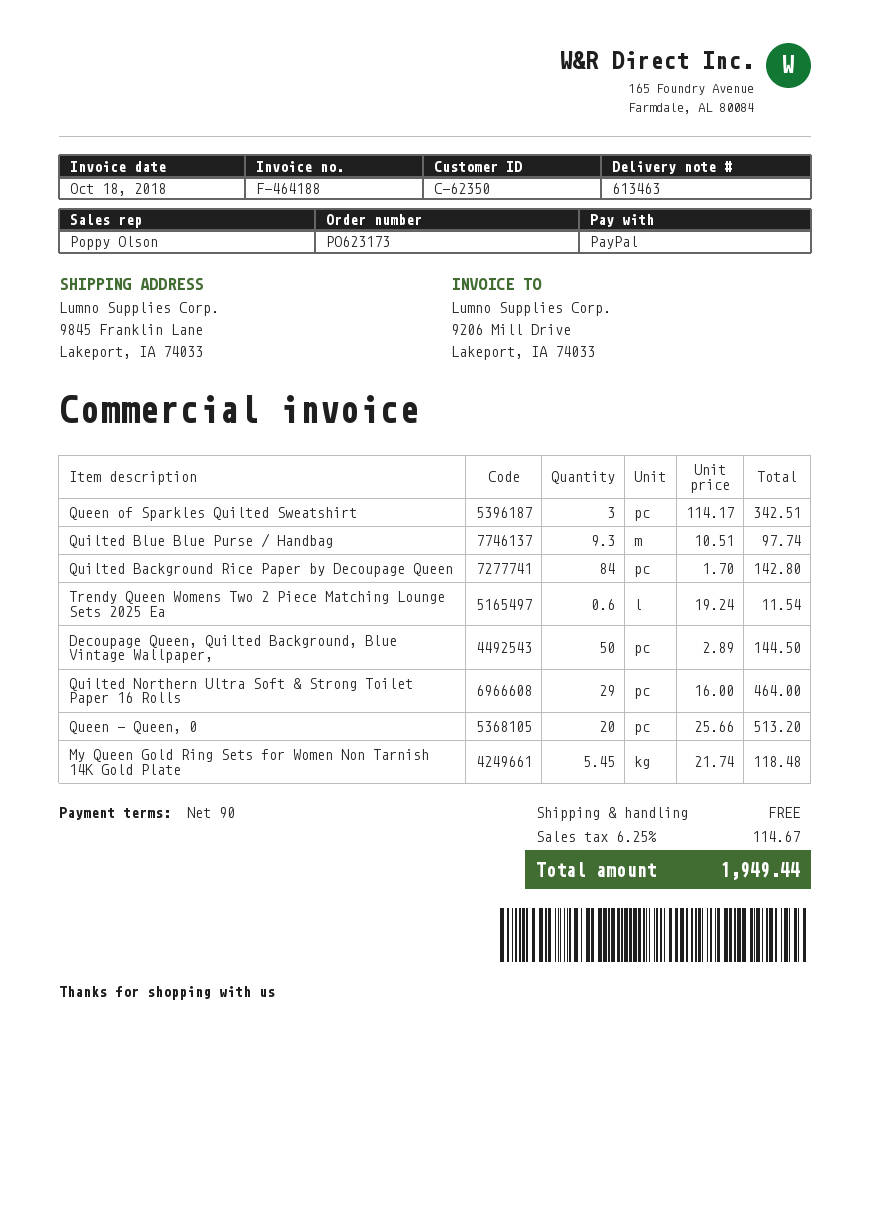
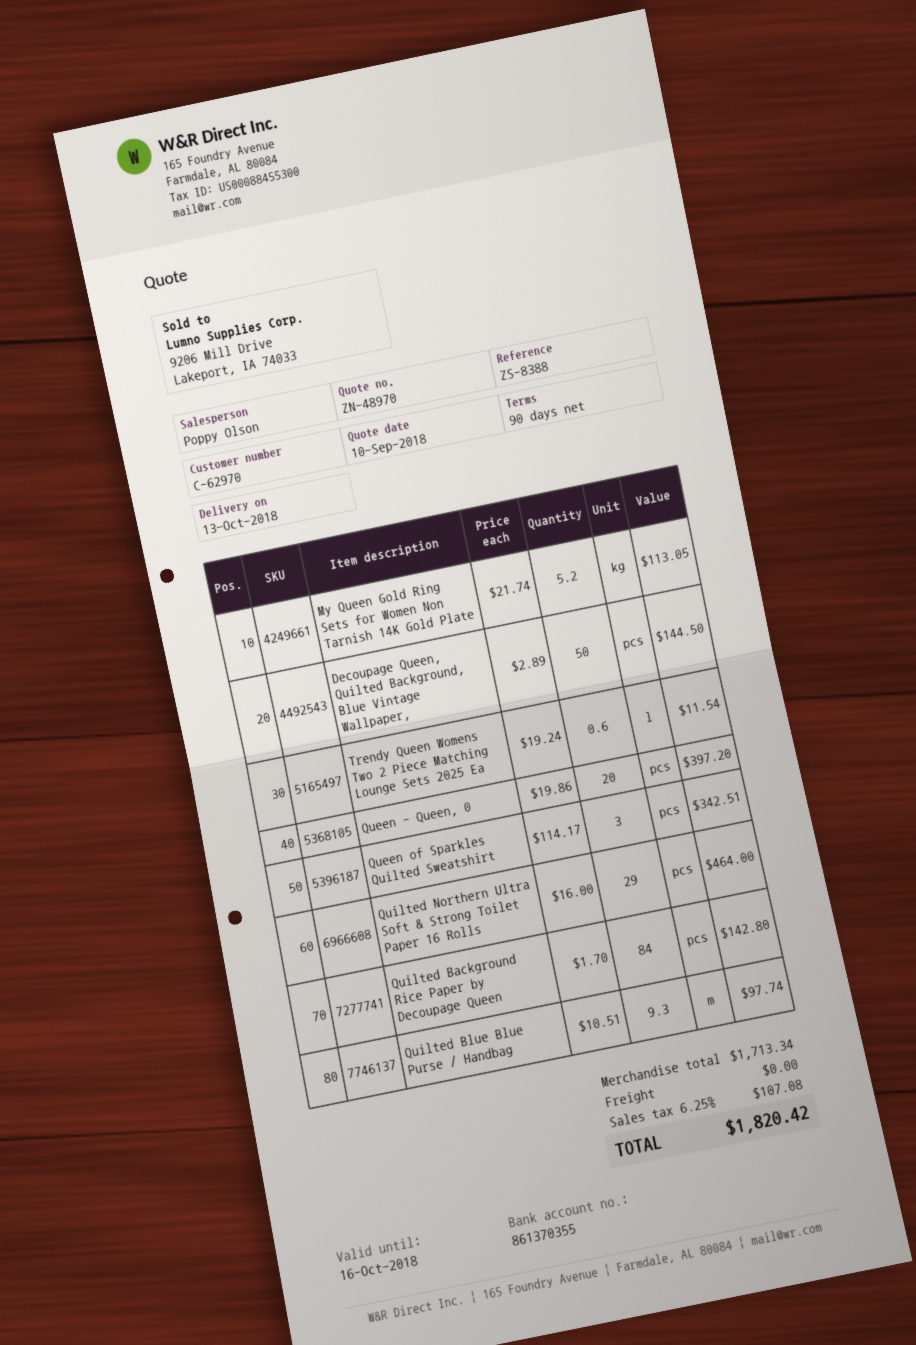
customer number: C-62350 -> C-62970
Queen - Queen, 0: 20 x 25.66 = 513.20 -> 20 x 19.86 = 397.20
My Queen Gold Ring Sets for Women Non Tarnish 14K Gold Plate: 5.45 x 21.74 = 118.48 -> 5.2 x 21.74 = 113.05
tax: 6.25% = 114.67 -> 6.25% = 107.08
total: 1949.44 -> 1820.42

